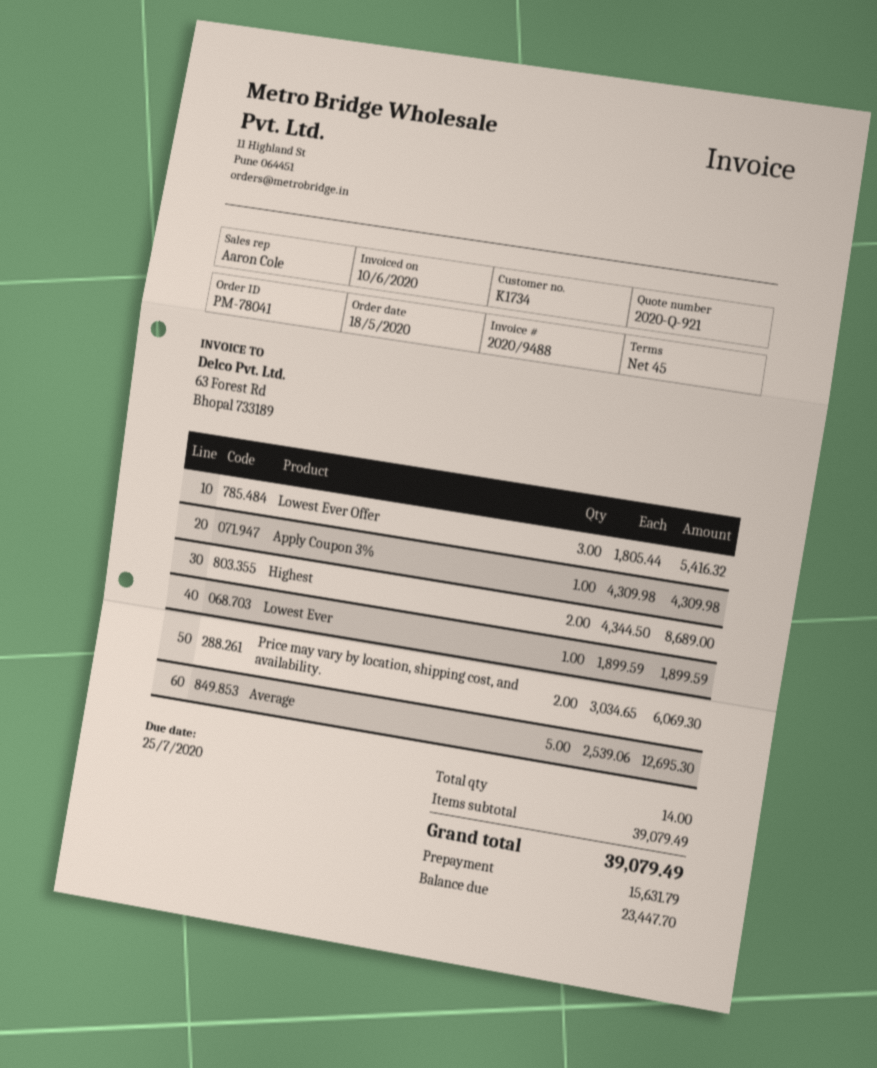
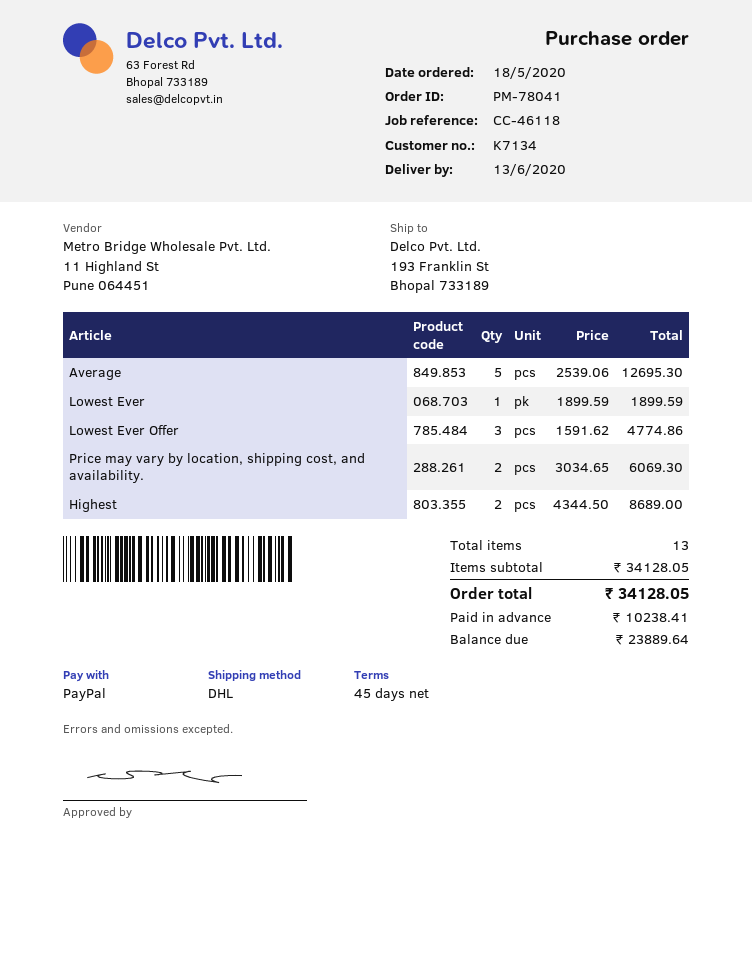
customer number: K1734 -> K7134
Lowest Ever Offer: 3 x 1805.44 = 5416.32 -> 3 x 1591.62 = 4774.86
Apply Coupon 3%: 1 x 4309.98 = 4309.98 -> none
total quantity: 14 -> 13
subtotal: 39079.49 -> 34128.05
total: 39079.49 -> 34128.05
deposit: 15631.79 -> 10238.41
balance: 23447.70 -> 23889.64

